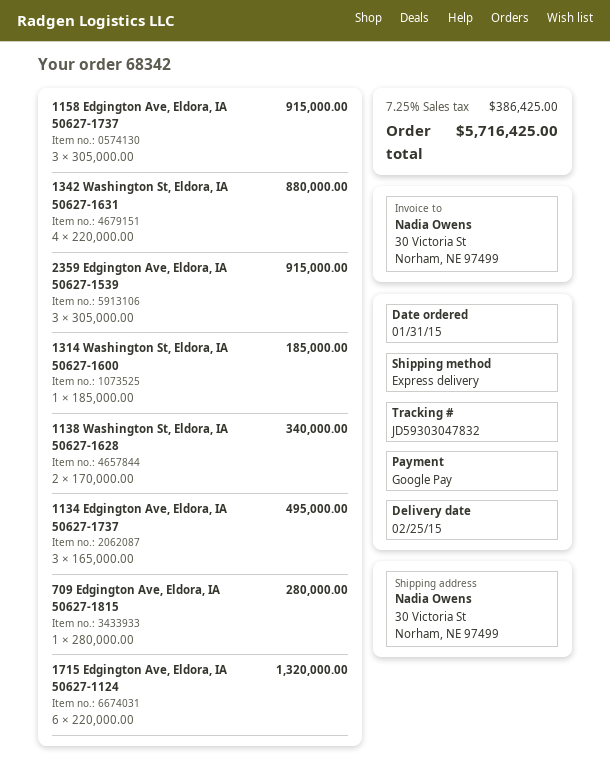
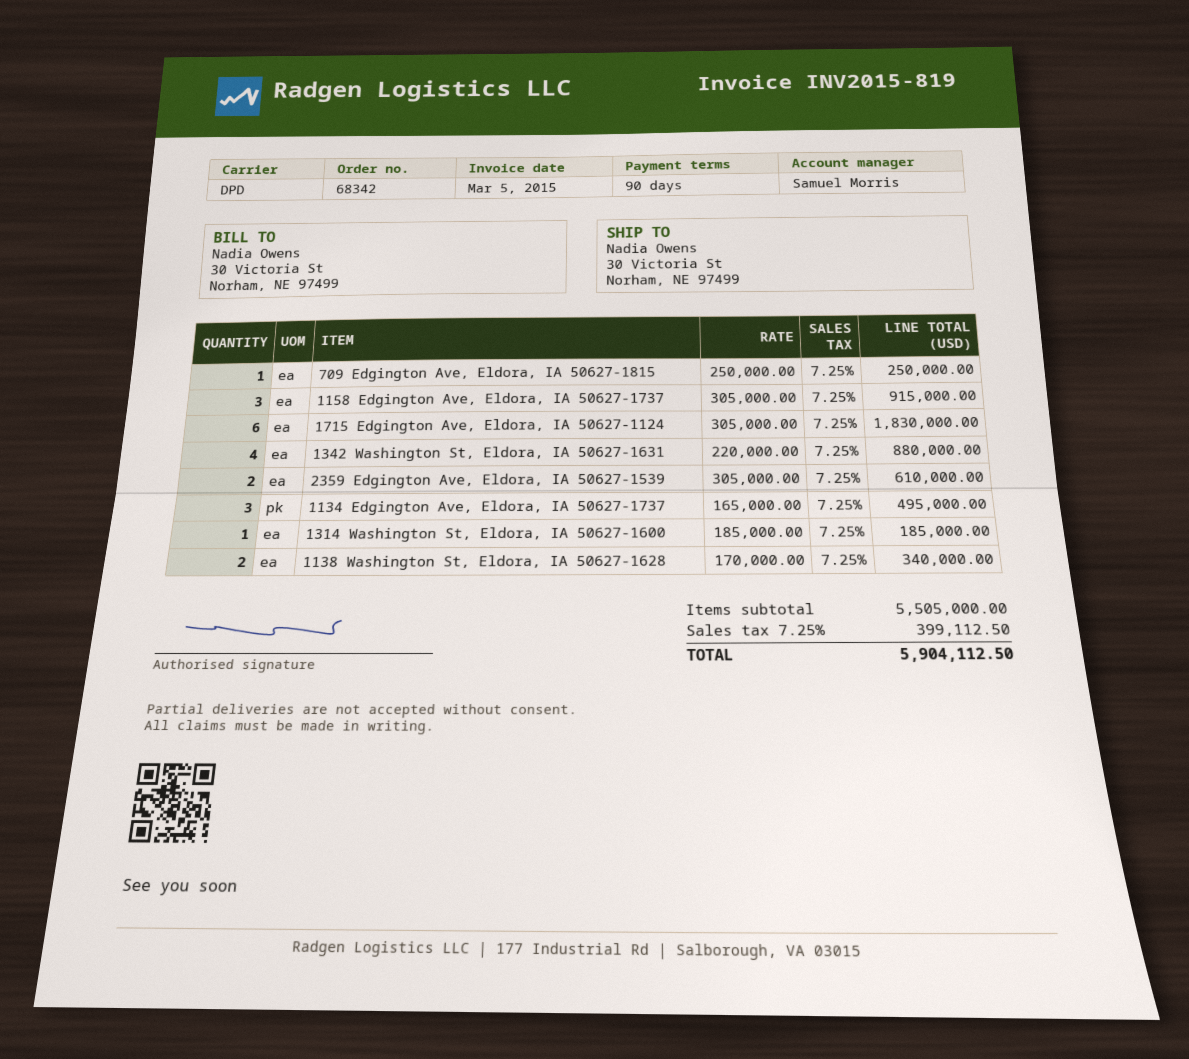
shipping method: express -> DPD
2359 Edgington Ave, Eldora, IA 50627-1539: 3 x 305000.00 = 915000.00 -> 2 x 305000.00 = 610000.00
709 Edgington Ave, Eldora, IA 50627-1815: 1 x 280000.00 = 280000.00 -> 1 x 250000.00 = 250000.00
1715 Edgington Ave, Eldora, IA 50627-1124: 6 x 220000.00 = 1320000.00 -> 6 x 305000.00 = 1830000.00
tax: 7.25% = 386425.00 -> 7.25% = 399112.50
total: 5716425.00 -> 5904112.50

